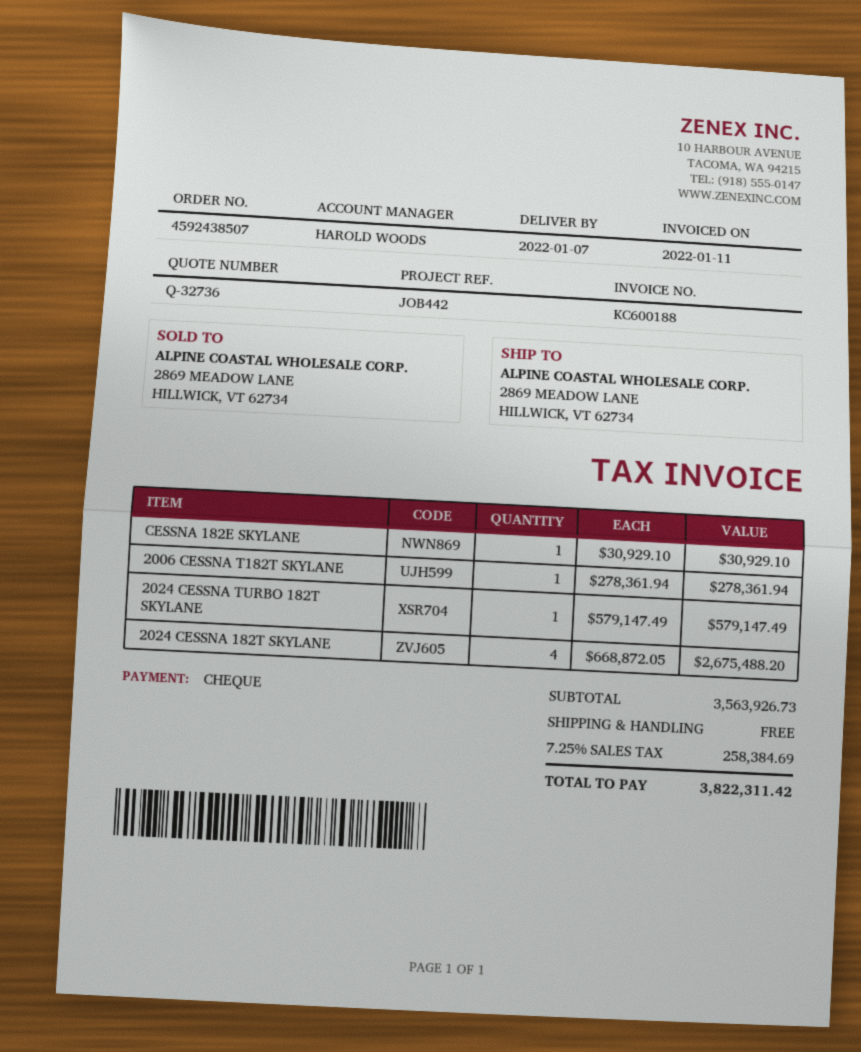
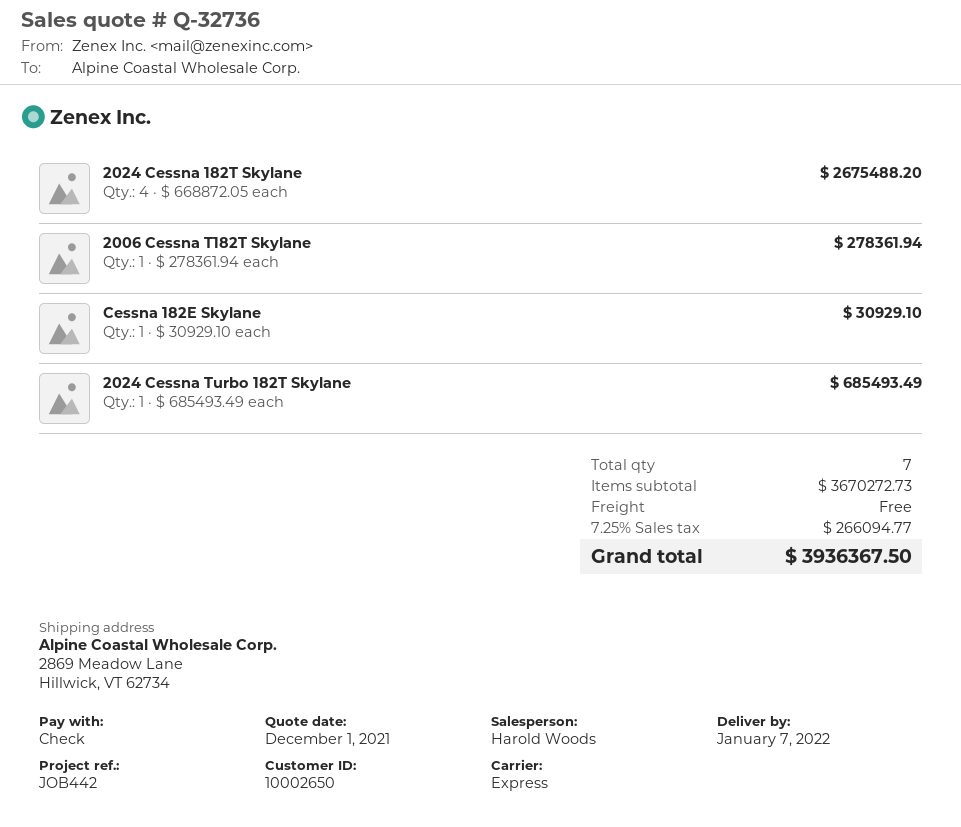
2024 CESSNA TURBO 182T SKYLANE: 1 x 579147.49 = 579147.49 -> 1 x 685493.49 = 685493.49
subtotal: 3563926.73 -> 3670272.73
tax: 7.25% = 258384.69 -> 7.25% = 266094.77
total: 3822311.42 -> 3936367.50

